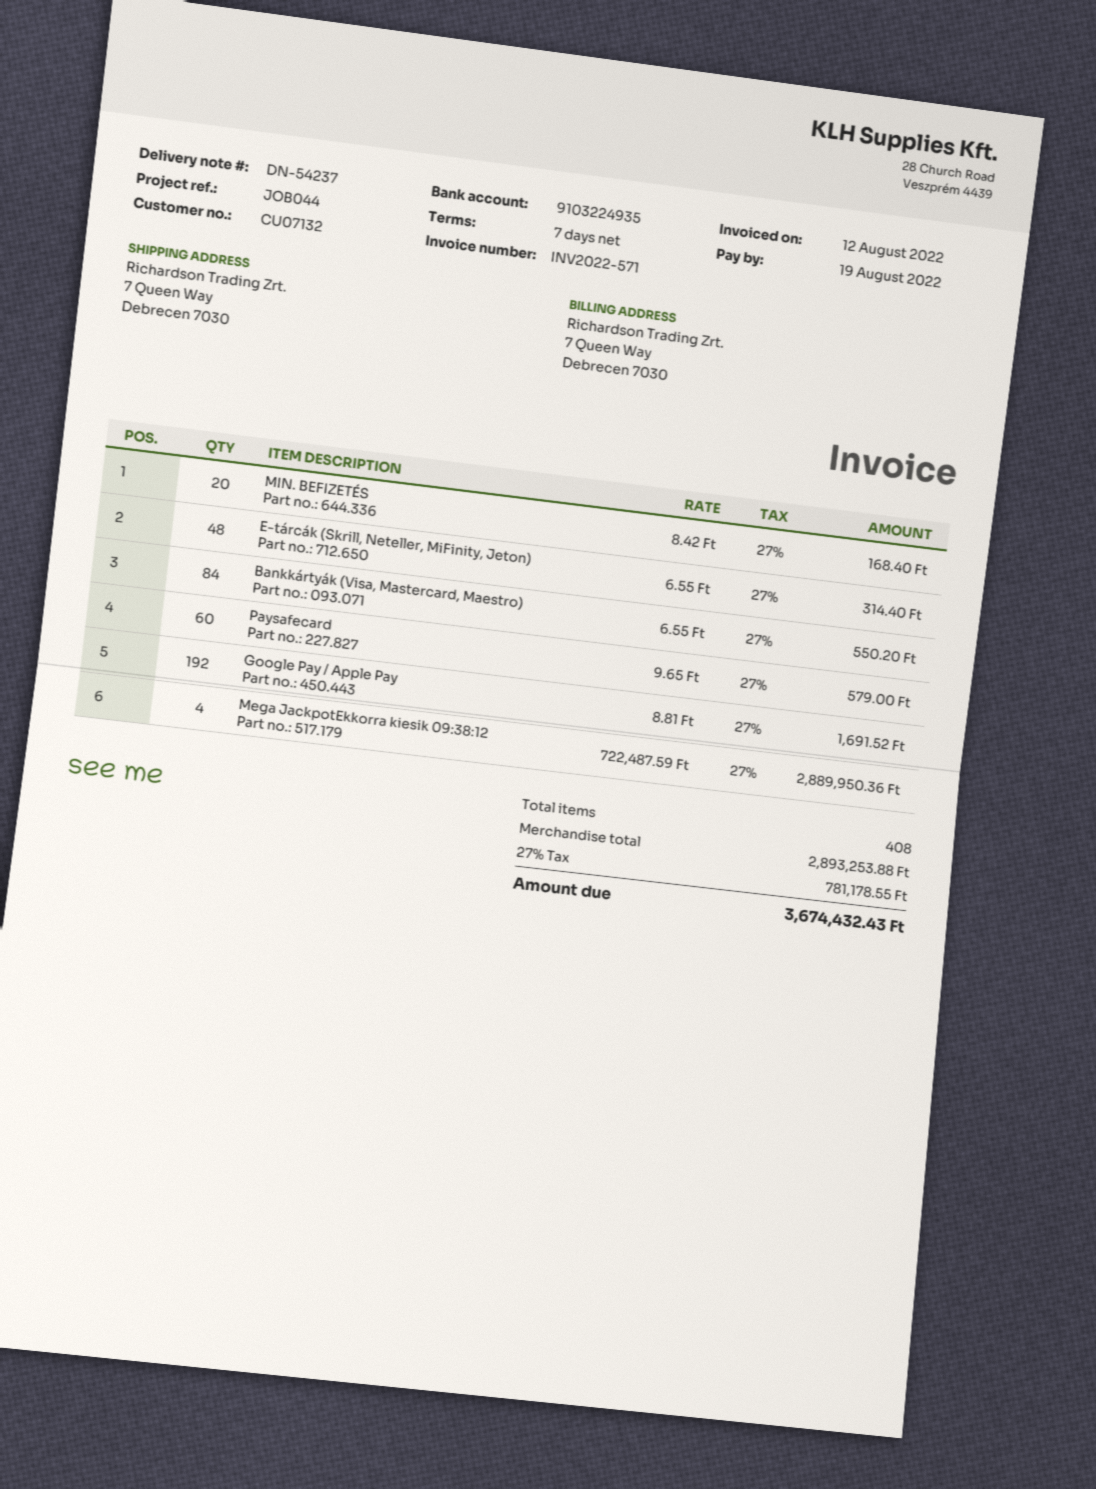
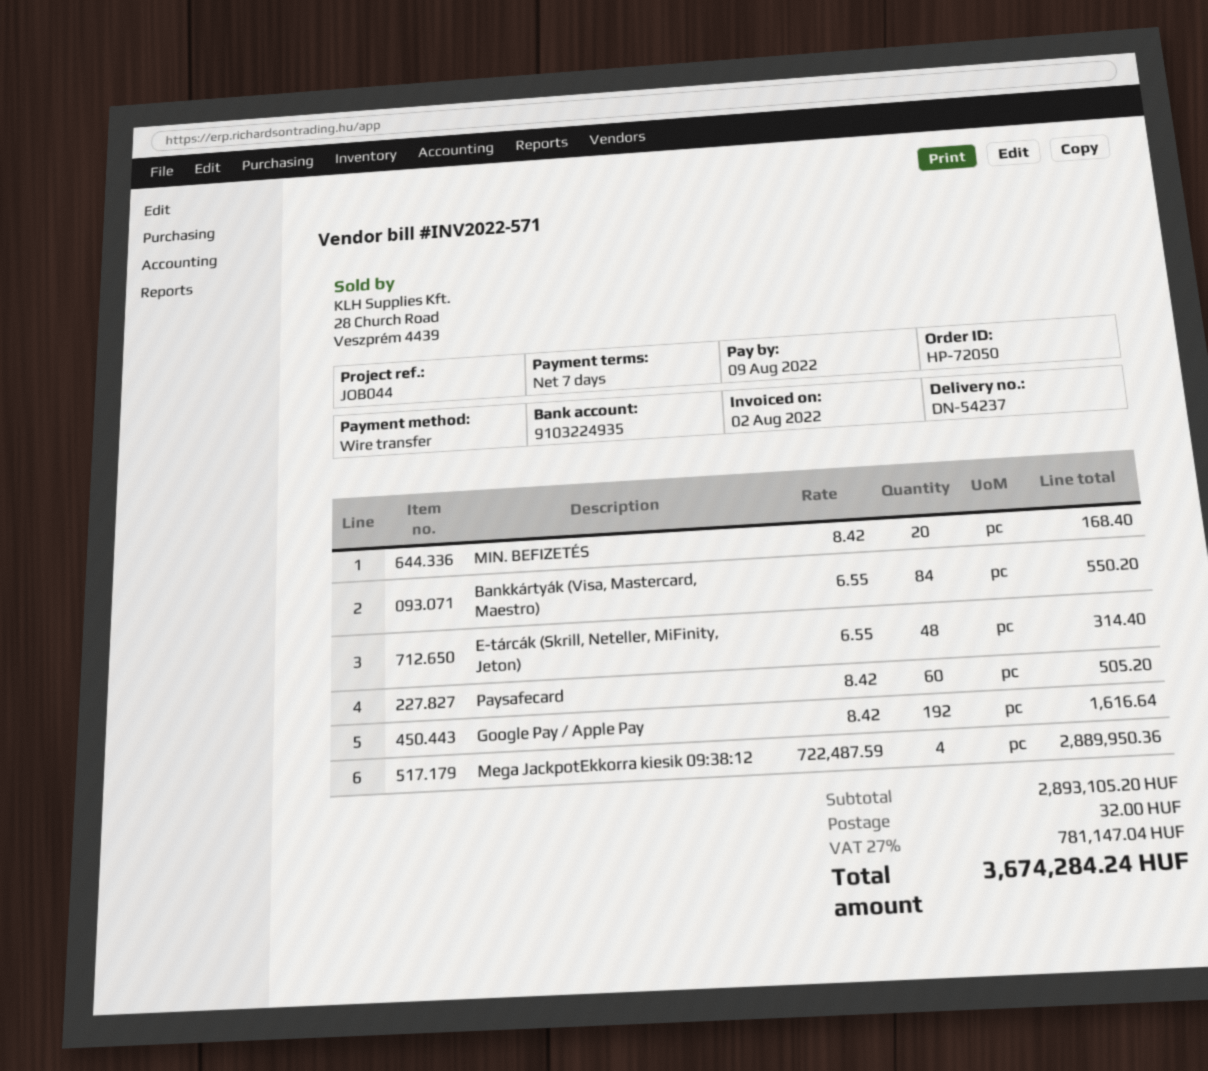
invoice date: 2022-08-12 -> 2022-08-02
due date: 2022-08-19 -> 2022-08-09
Paysafecard: 60 x 9.65 = 579.00 -> 60 x 8.42 = 505.20
Google Pay / Apple Pay: 192 x 8.81 = 1691.52 -> 192 x 8.42 = 1616.64
subtotal: 2893253.88 -> 2893105.20
shipping: none -> 32.00
tax: 27% = 781178.55 -> 27% = 781147.04
total: 3674432.43 -> 3674284.24

